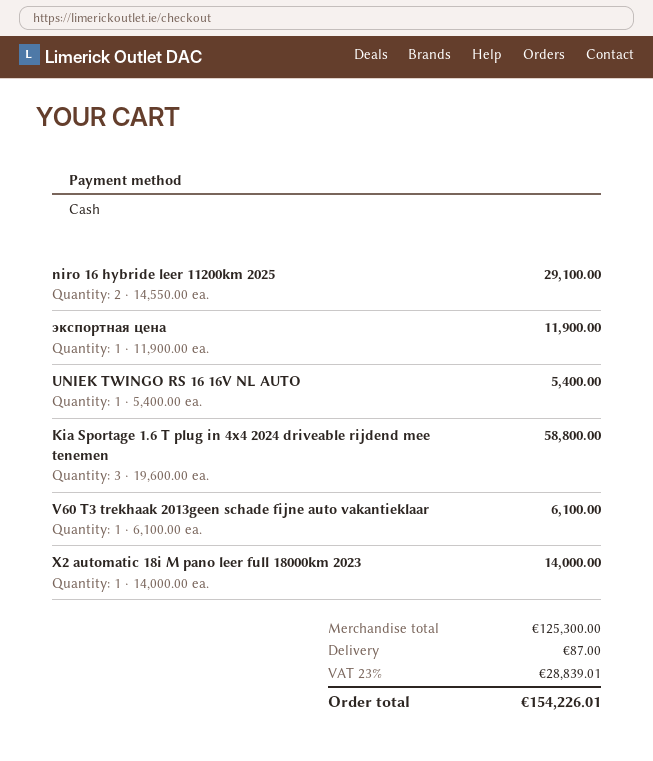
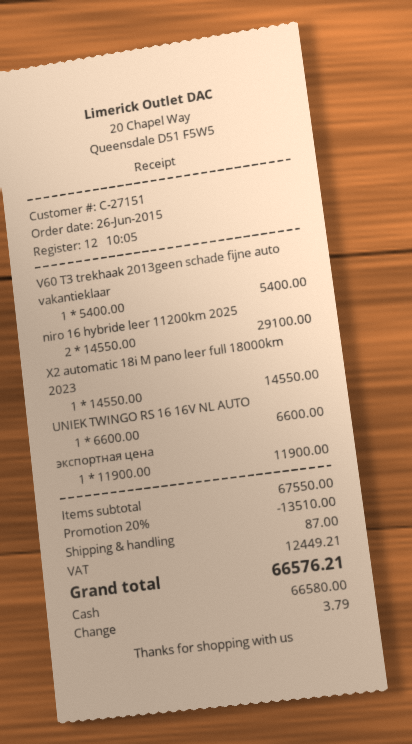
UNIEK TWINGO RS 16 16V NL AUTO: 1 x 5400.00 = 5400.00 -> 1 x 6600.00 = 6600.00
Kia Sportage 1.6 T plug in 4x4 2024 driveable rijdend mee tenemen: 3 x 19600.00 = 58800.00 -> none
V60 T3 trekhaak 2013geen schade fijne auto vakantieklaar: 1 x 6100.00 = 6100.00 -> 1 x 5400.00 = 5400.00
X2 automatic 18i M pano leer full 18000km 2023: 1 x 14000.00 = 14000.00 -> 1 x 14550.00 = 14550.00
subtotal: 125300.00 -> 67550.00
discount: none -> 20% = 13510.00
tax: 28839.01 -> 12449.21
total: 154226.01 -> 66576.21

